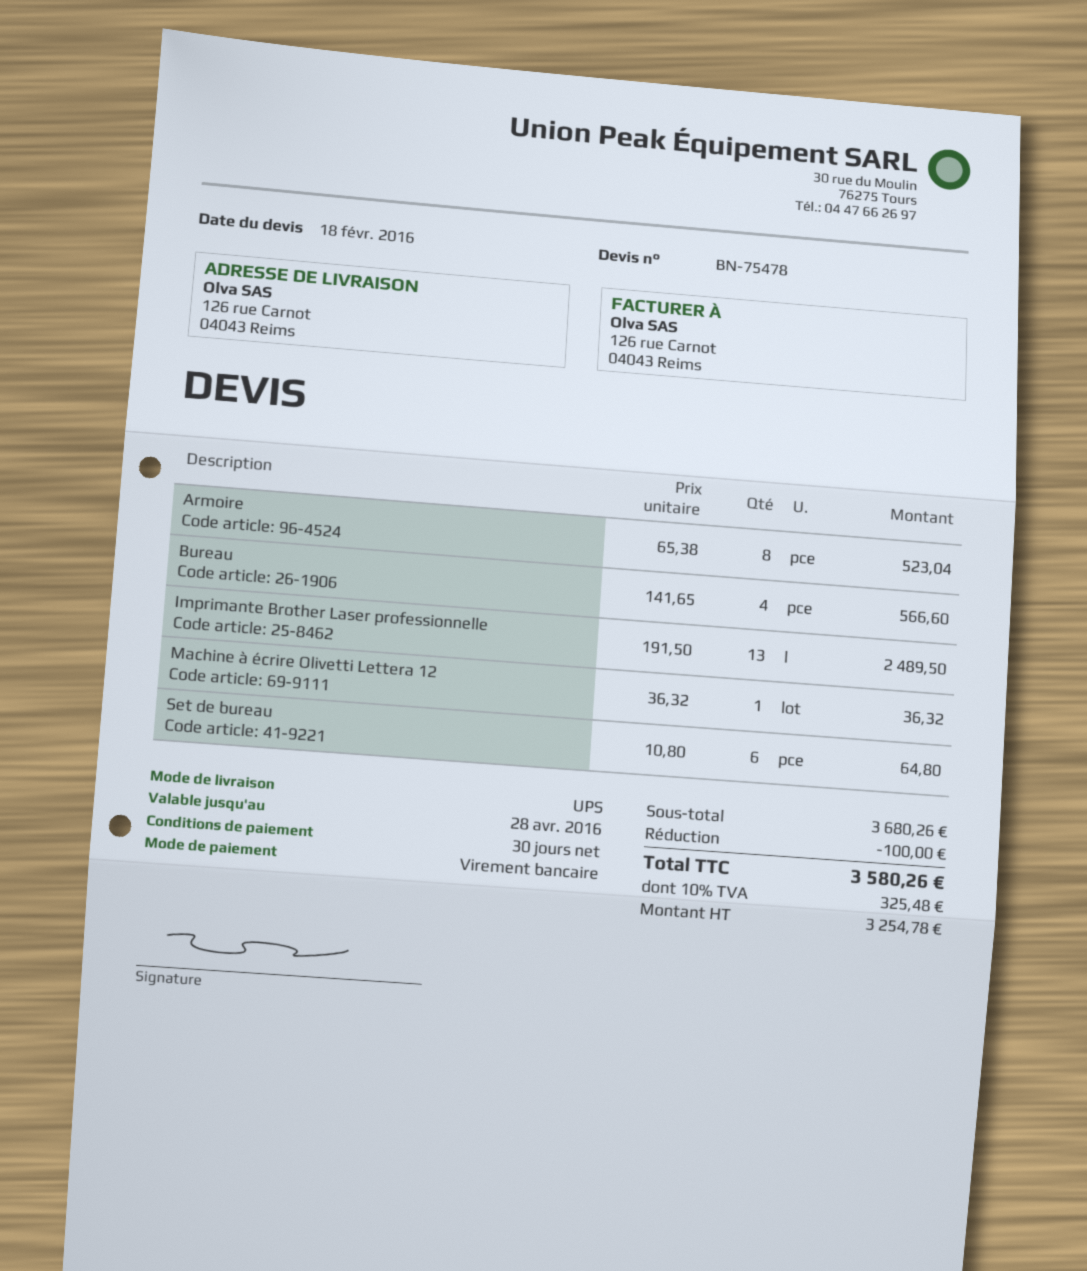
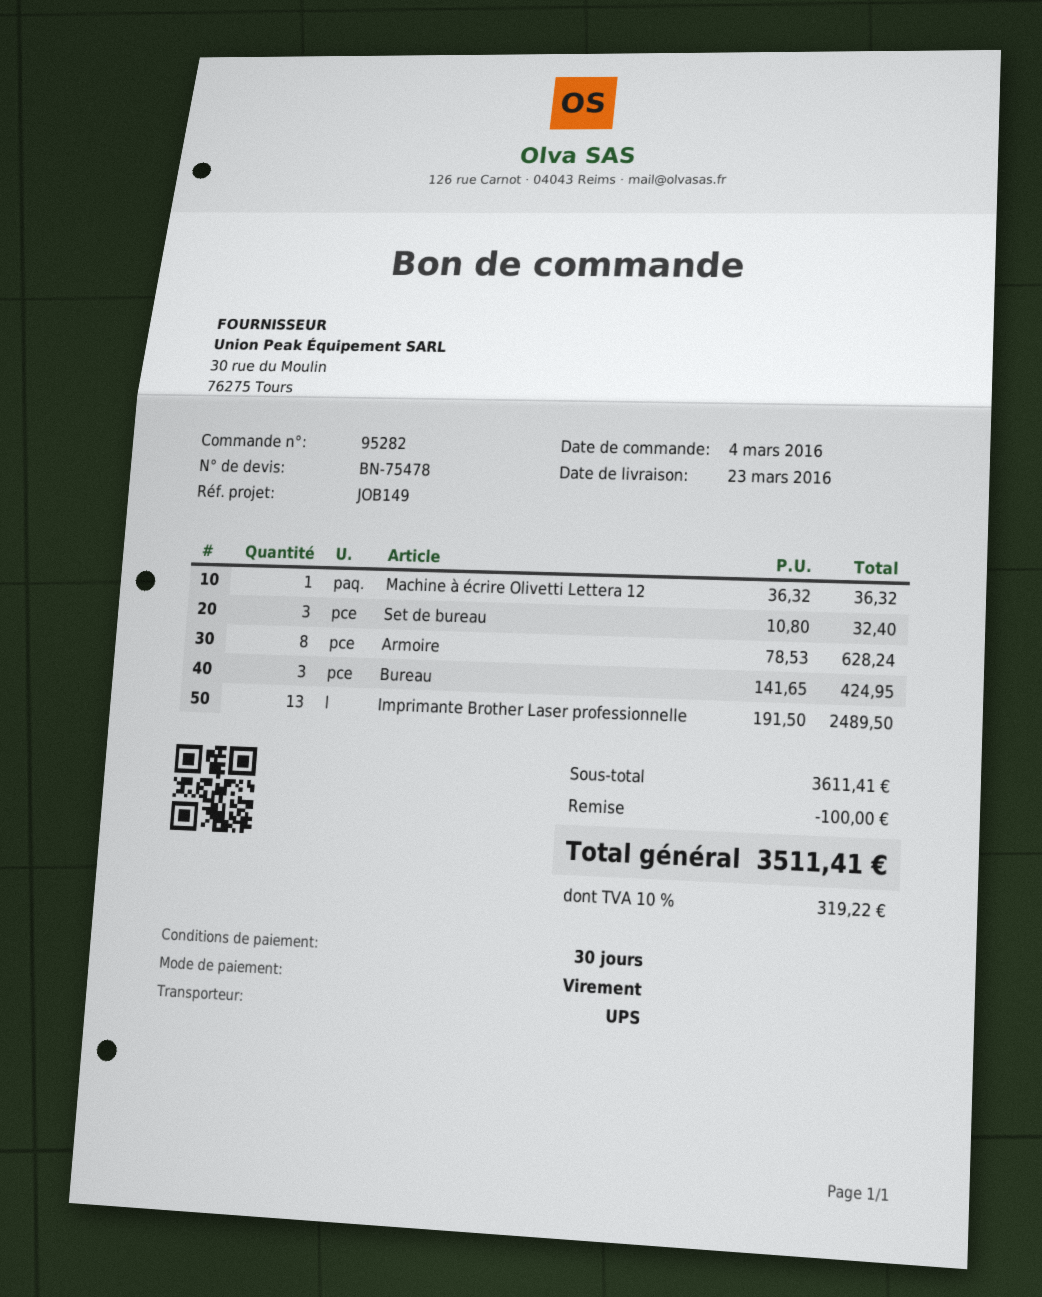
Armoire: 8 x 65.38 = 523.04 -> 8 x 78.53 = 628.24
Bureau: 4 x 141.65 = 566.60 -> 3 x 141.65 = 424.95
Set de bureau: 6 x 10.80 = 64.80 -> 3 x 10.80 = 32.40
subtotal: 3680.26 -> 3611.41
tax: 10% = 325.48 -> 10% = 319.22
total: 3580.26 -> 3511.41

